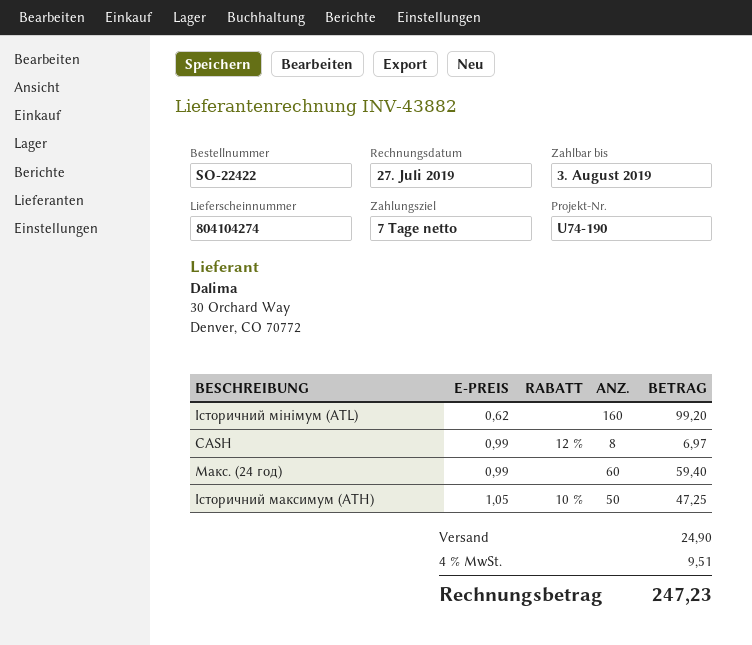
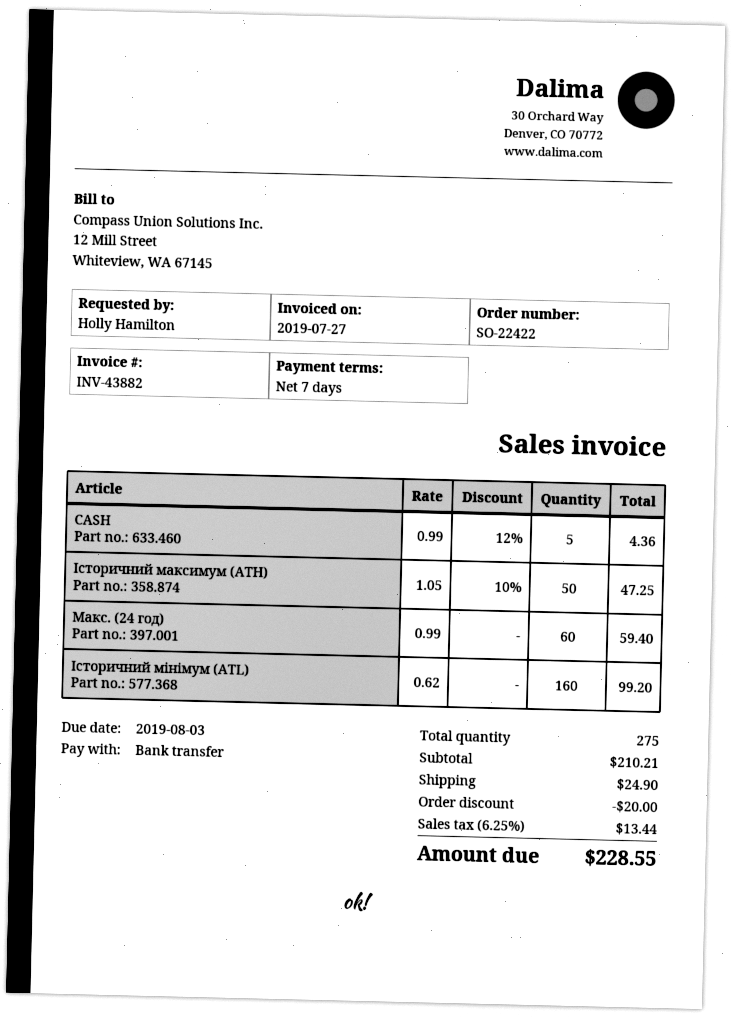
CASH: 8 x 0.99 - 12% = 6.97 -> 5 x 0.99 - 12% = 4.36
discount: none -> 20.00
tax: 4% = 9.51 -> 6.25% = 13.44
total: 247.23 -> 228.55

